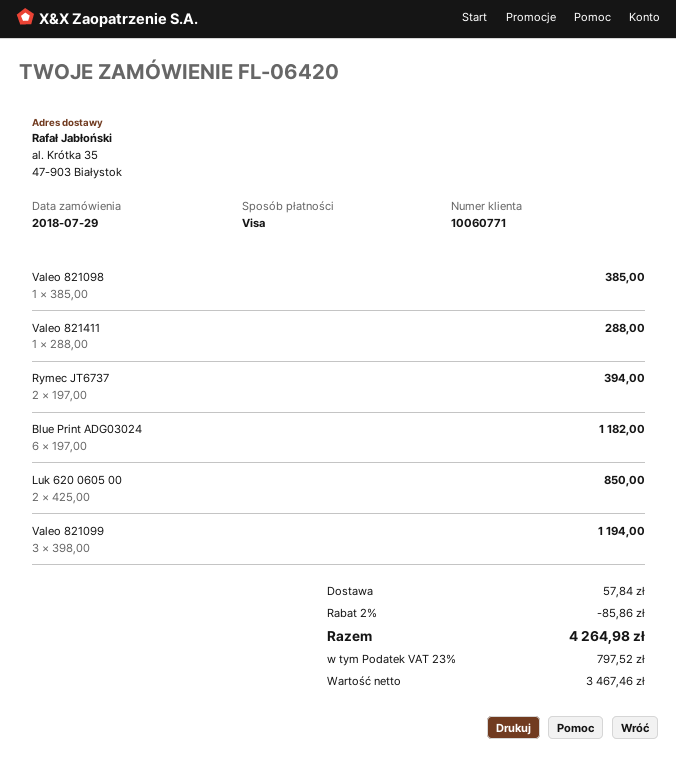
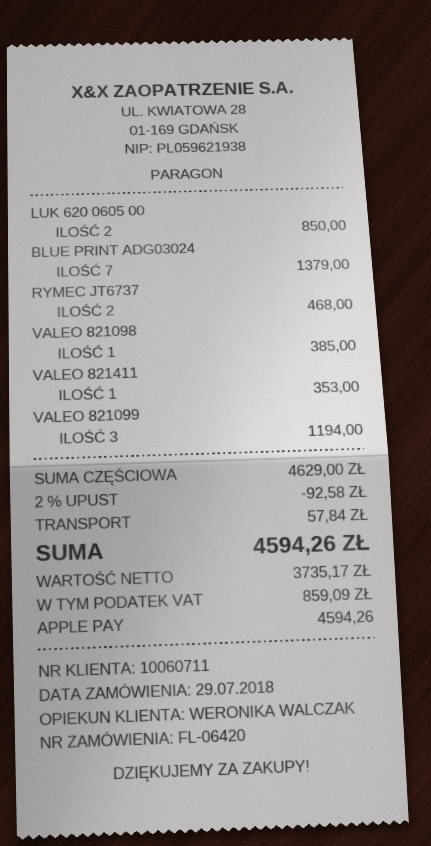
customer number: 10060771 -> 10060711
payment method: Visa -> Apple Pay
Valeo 821411: 1 for 288.00 -> 1 for 353.00
Rymec JT6737: 2 for 394.00 -> 2 for 468.00
Blue Print ADG03024: 6 for 1182.00 -> 7 for 1379.00
discount: 2% = 85.86 -> 2% = 92.58
net: 3467.46 -> 3735.17
tax: 797.52 -> 859.09
total: 4264.98 -> 4594.26

